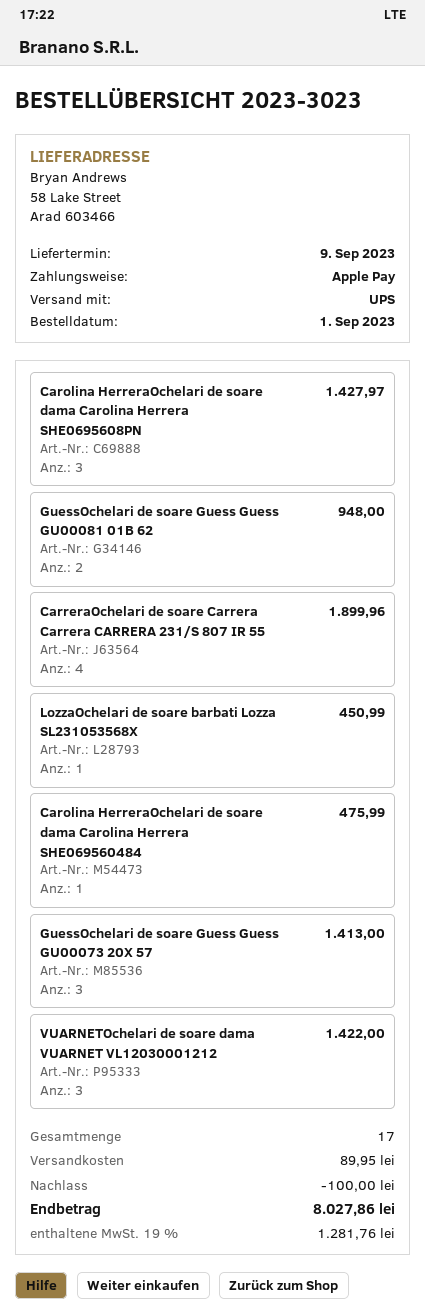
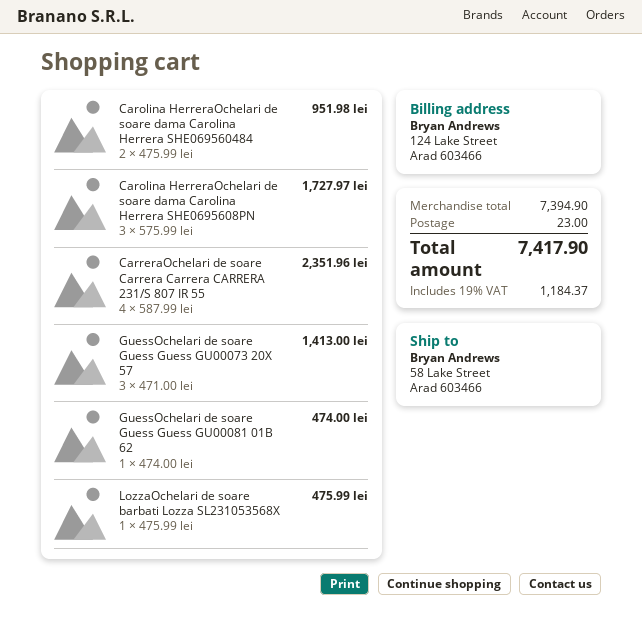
Carolina HerreraOchelari de soare dama Carolina Herrera SHE0695608PN: 3 for 1427.97 -> 3 for 1727.97
GuessOchelari de soare Guess Guess GU00081 01B 62: 2 for 948.00 -> 1 for 474.00
CarreraOchelari de soare Carrera Carrera CARRERA 231/S 807 IR 55: 4 for 1899.96 -> 4 for 2351.96
LozzaOchelari de soare barbati Lozza SL231053568X: 1 for 450.99 -> 1 for 475.99
Carolina HerreraOchelari de soare dama Carolina Herrera SHE069560484: 1 for 475.99 -> 2 for 951.98
VUARNETOchelari de soare dama VUARNET VL12030001212: 3 for 1422.00 -> none
discount: 100.00 -> none
shipping: 89.95 -> 23.00
tax: 19% = 1281.76 -> 19% = 1184.37
total: 8027.86 -> 7417.90

